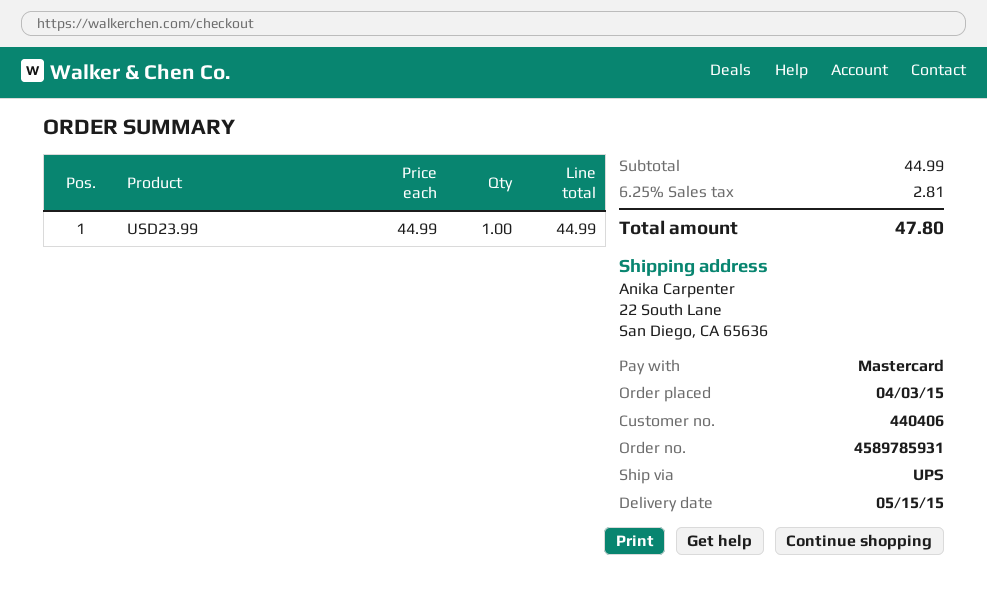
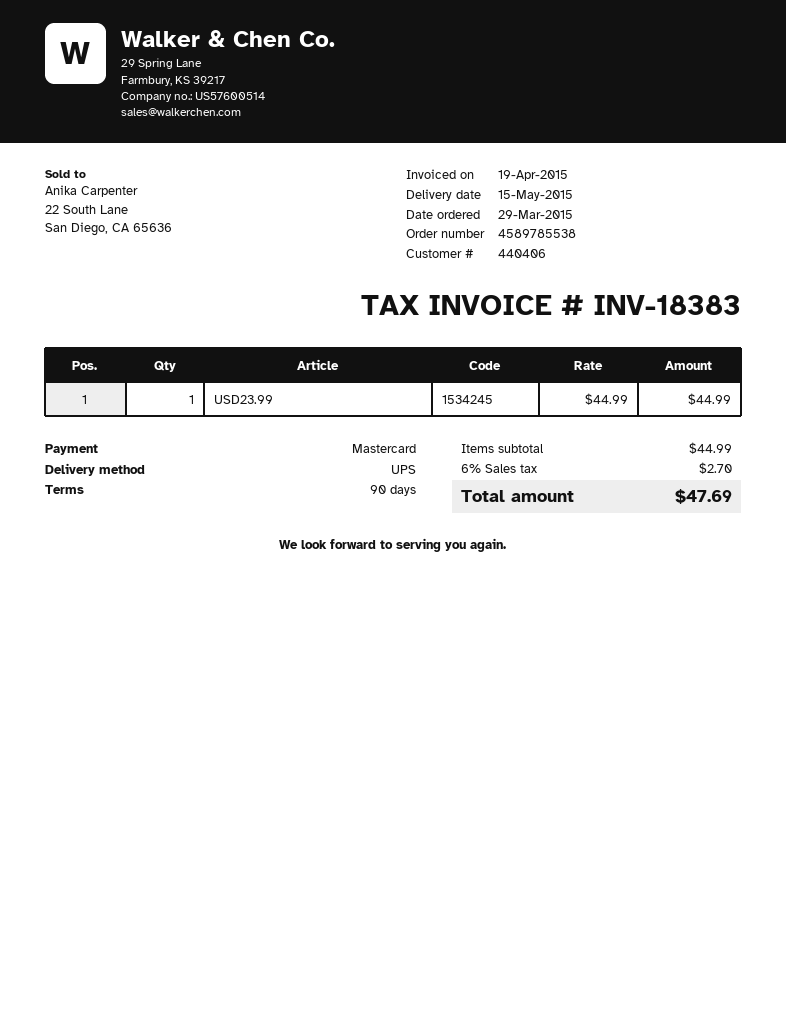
order number: 4589785931 -> 4589785538
order date: 2015-04-03 -> 2015-03-29
tax: 6.25% = 2.81 -> 6% = 2.70
total: 47.80 -> 47.69

